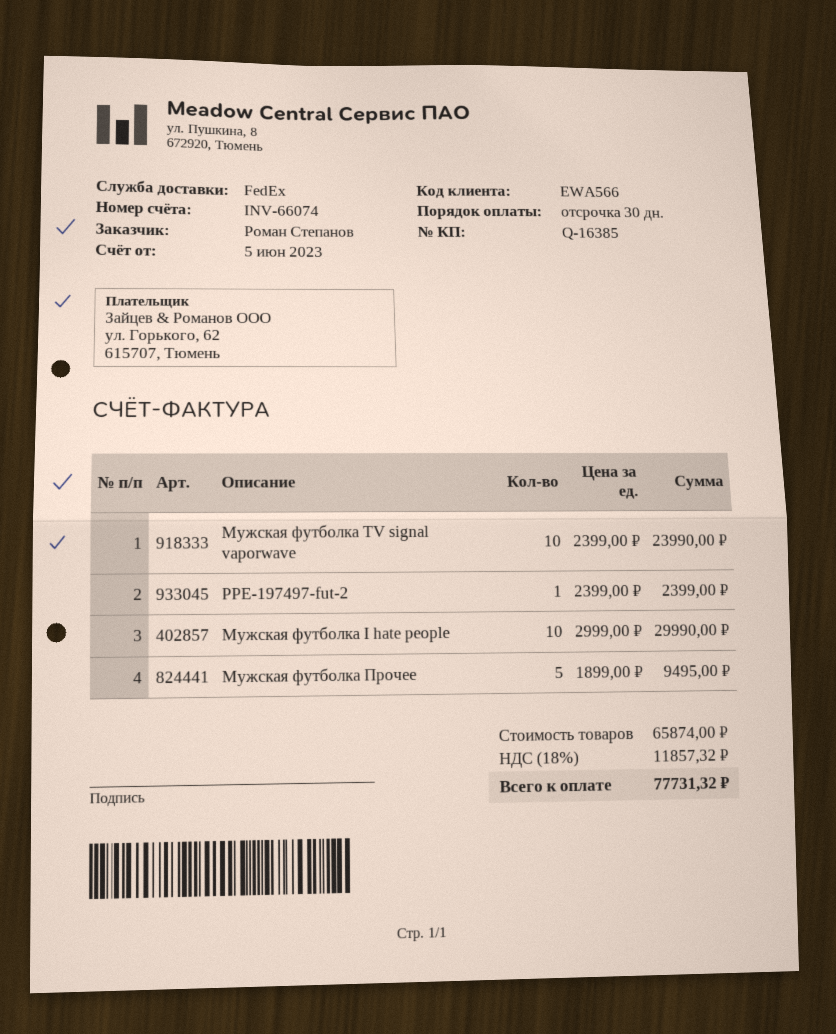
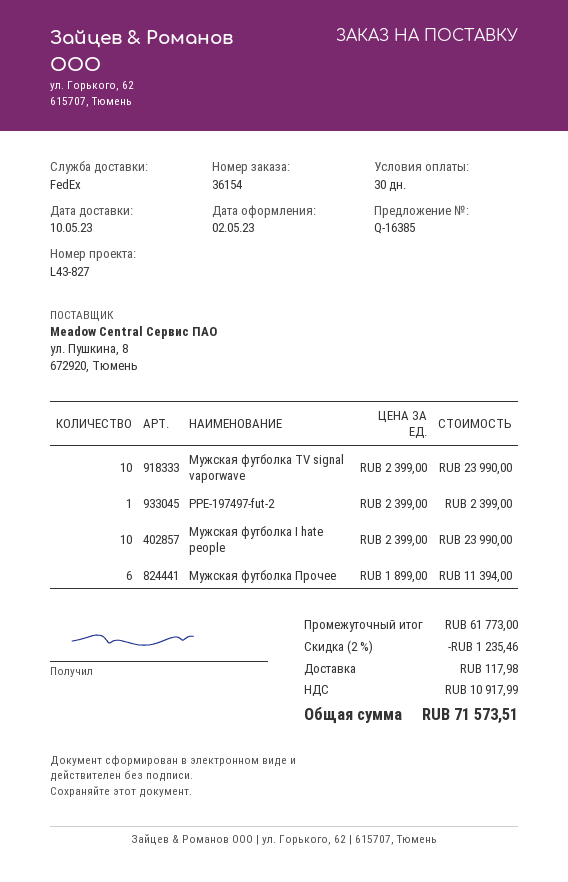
Мужская футболка I hate people: 10 x 2999.00 = 29990.00 -> 10 x 2399.00 = 23990.00
Мужская футболка Прочее: 5 x 1899.00 = 9495.00 -> 6 x 1899.00 = 11394.00
subtotal: 65874.00 -> 61773.00
discount: none -> 2% = 1235.46
shipping: none -> 117.98
tax: 11857.32 -> 10917.99
total: 77731.32 -> 71573.51

